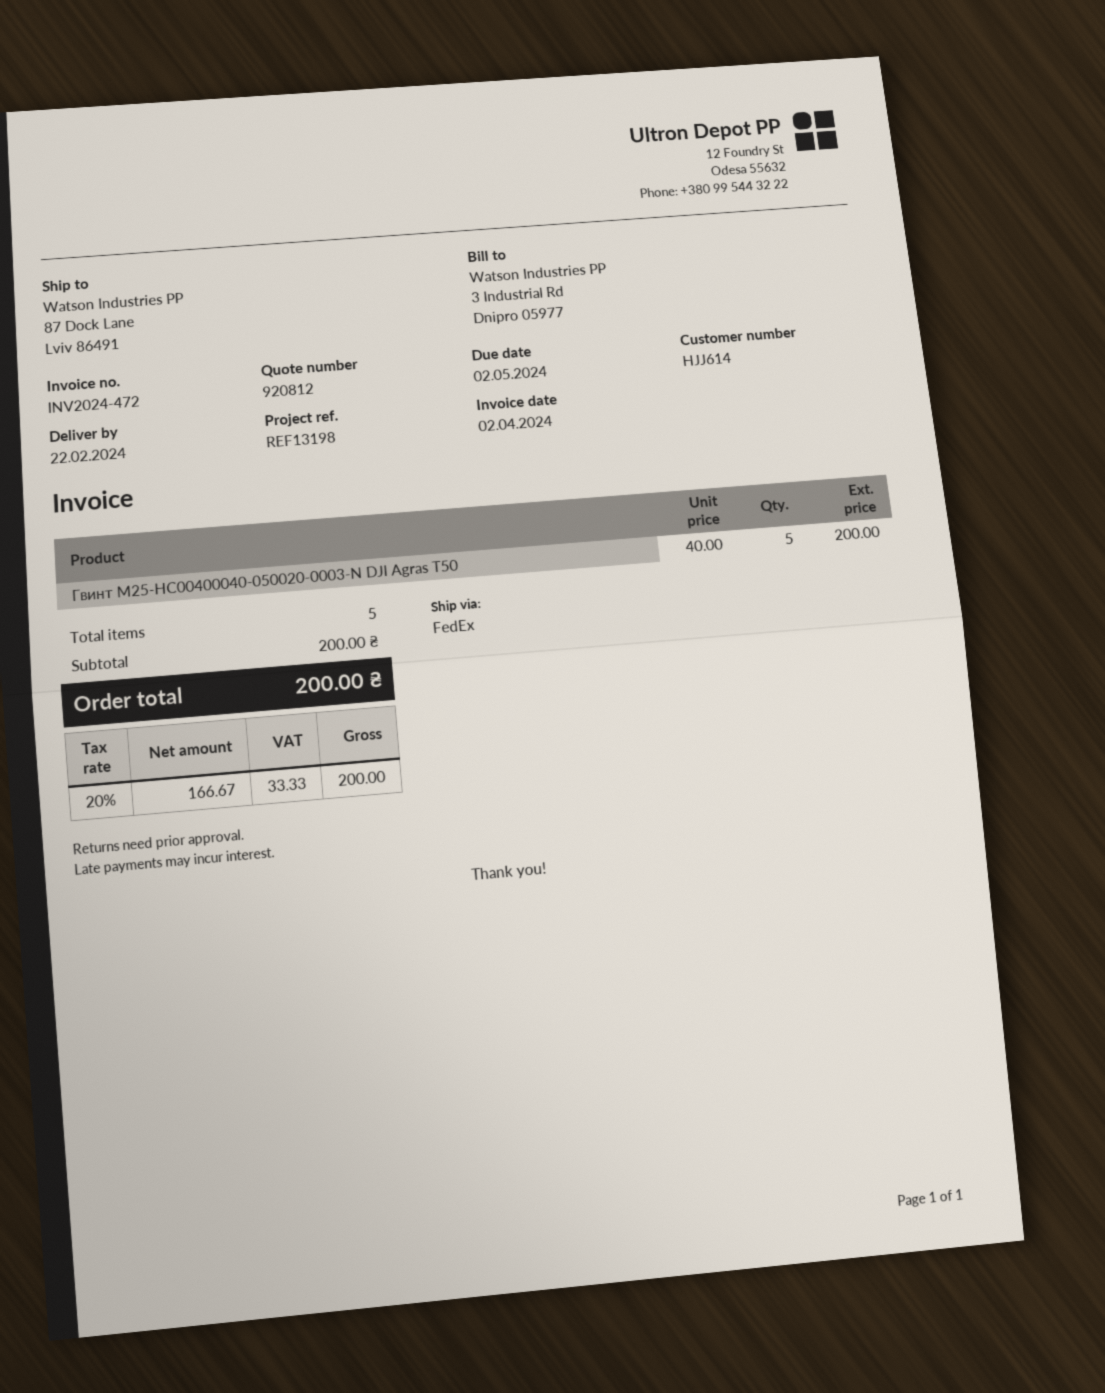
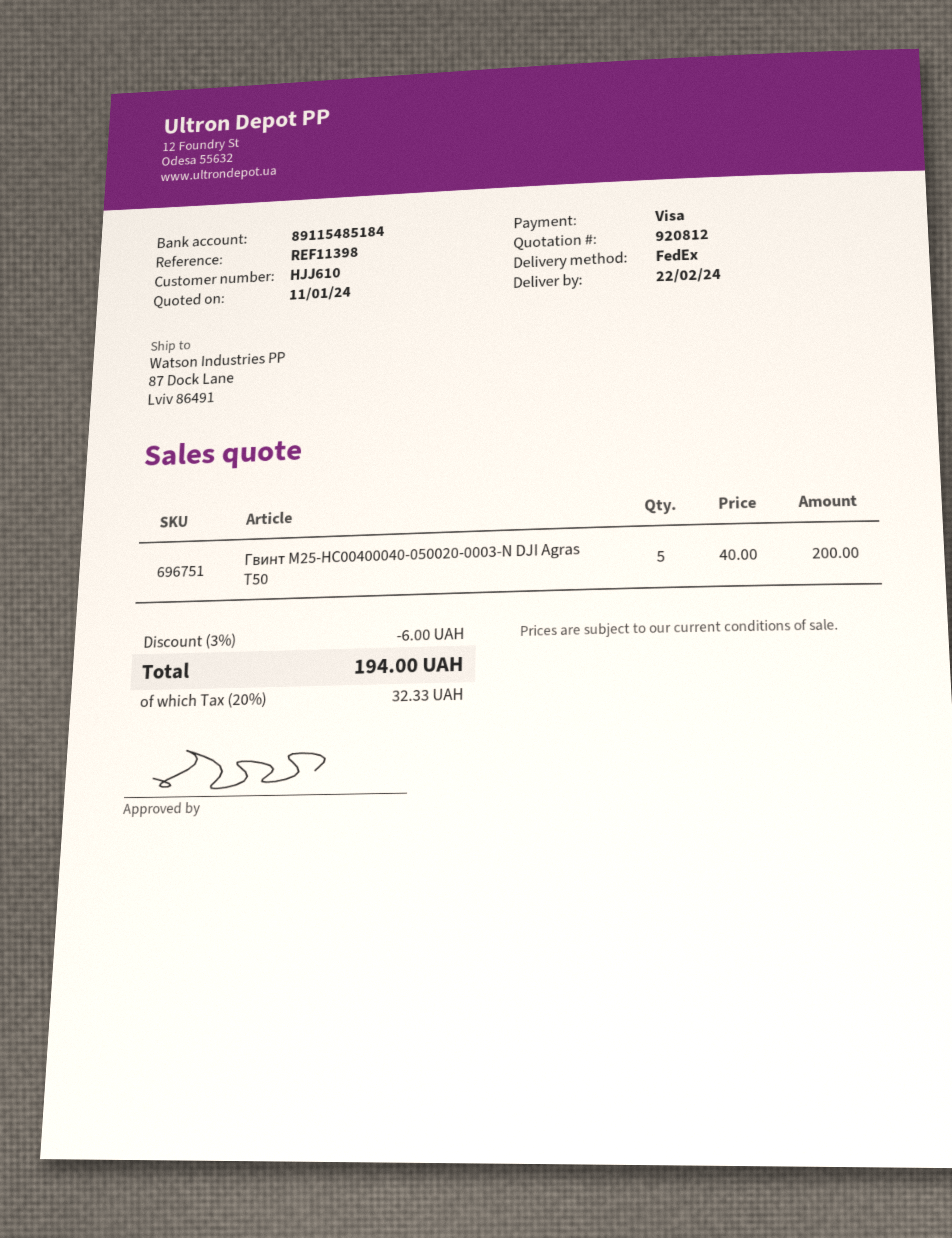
customer number: HJJ614 -> HJJ610
reference: REF13198 -> REF11398
discount: none -> 3% = 6.00
tax: 20% = 33.33 -> 20% = 32.33
total: 200.00 -> 194.00

